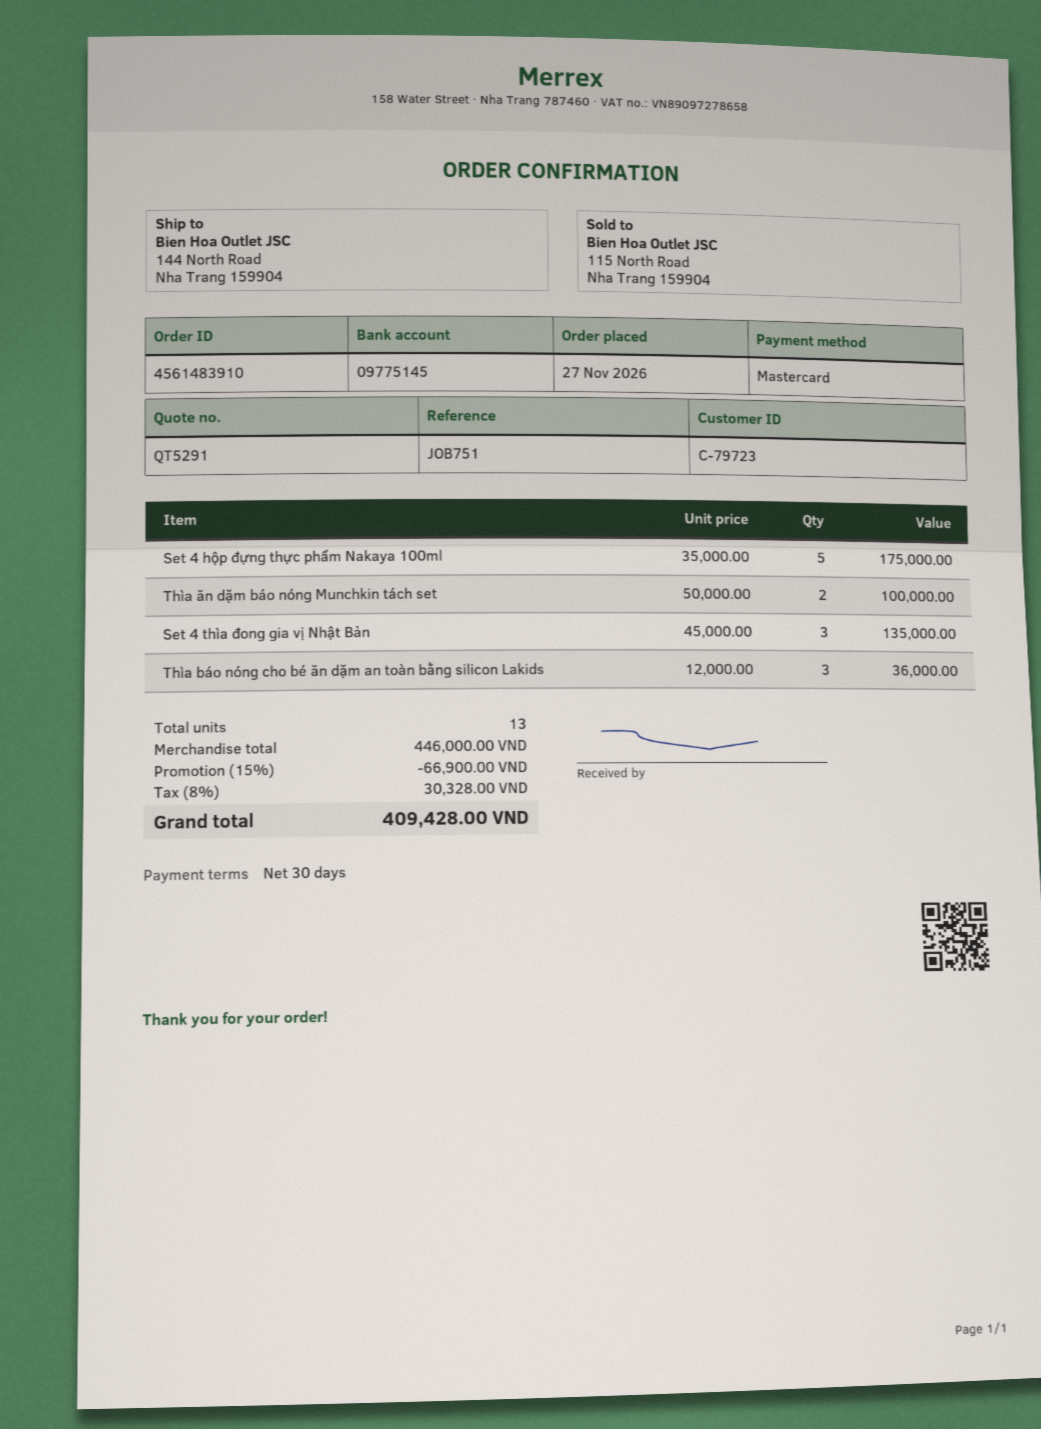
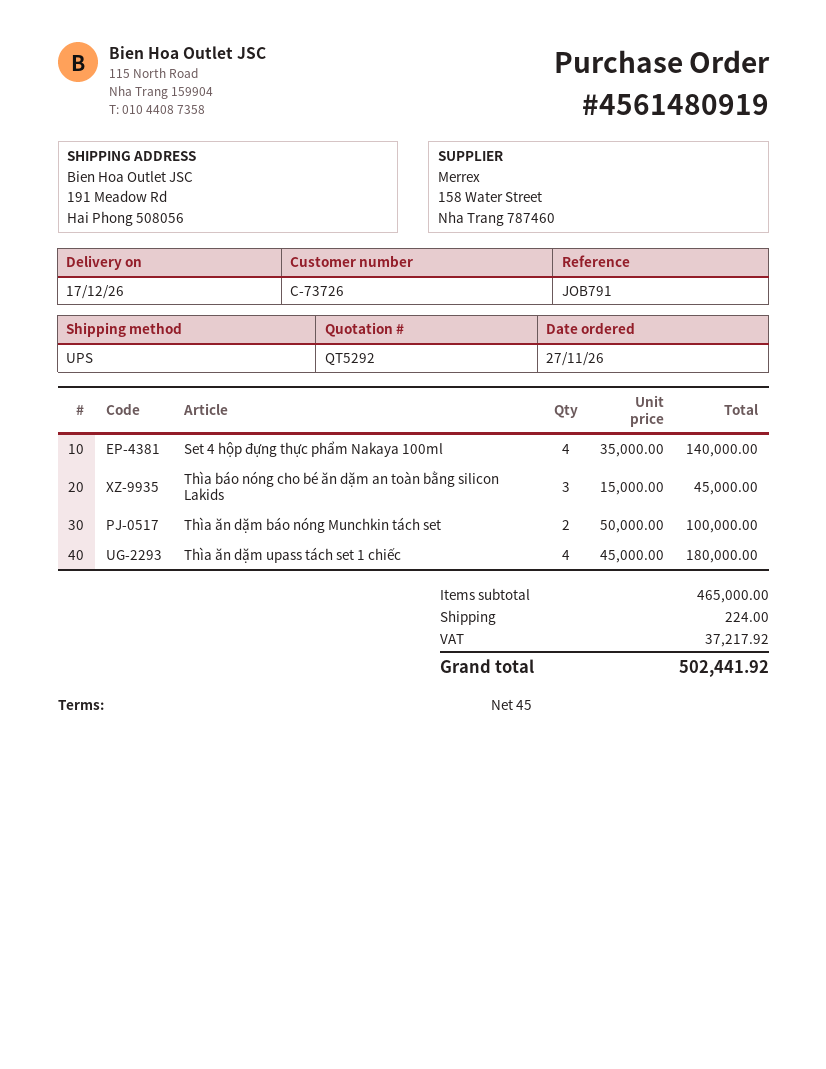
quote number: QT5291 -> QT5292
order number: 4561483910 -> 4561480919
payment terms: 30 days -> 45 days
customer number: C-79723 -> C-73726
reference: JOB751 -> JOB791
ship to: 144 North Road, Nha Trang 159904 -> 191 Meadow Rd, Hai Phong 508056
Set 4 hộp đựng thực phẩm Nakaya 100ml: 5 x 35000.00 = 175000.00 -> 4 x 35000.00 = 140000.00
Set 4 thìa đong gia vị Nhật Bản: 3 x 45000.00 = 135000.00 -> none
Thìa báo nóng cho bé ăn dặm an toàn bằng silicon Lakids: 3 x 12000.00 = 36000.00 -> 3 x 15000.00 = 45000.00
Thìa ăn dặm upass tách set 1 chiếc: none -> 4 x 45000.00 = 180000.00
subtotal: 446000.00 -> 465000.00
discount: 15% = 66900.00 -> none
shipping: none -> 224.00
tax: 30328.00 -> 37217.92
total: 409428.00 -> 502441.92

